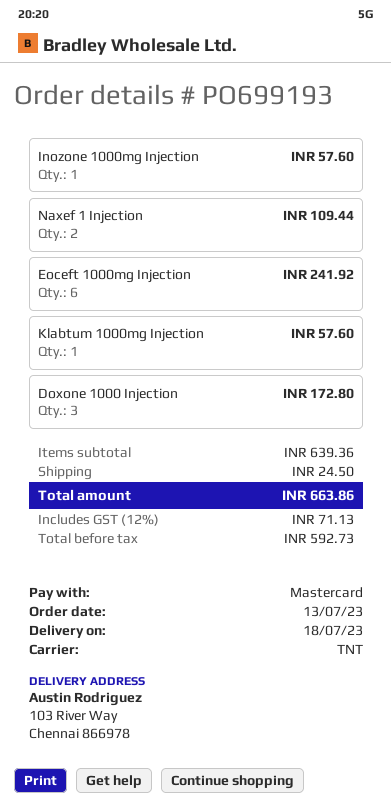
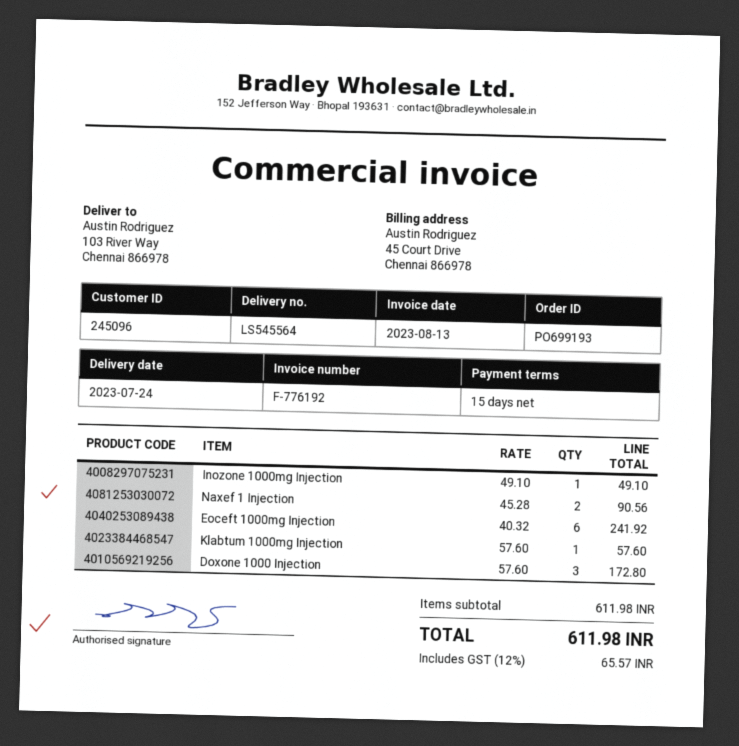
delivery date: 2023-07-18 -> 2023-07-24
Inozone 1000mg Injection: 1 for 57.60 -> 1 for 49.10
Naxef 1 Injection: 2 for 109.44 -> 2 for 90.56
subtotal: 639.36 -> 611.98
shipping: 24.50 -> none
tax: 12% = 71.13 -> 12% = 65.57
total: 663.86 -> 611.98

